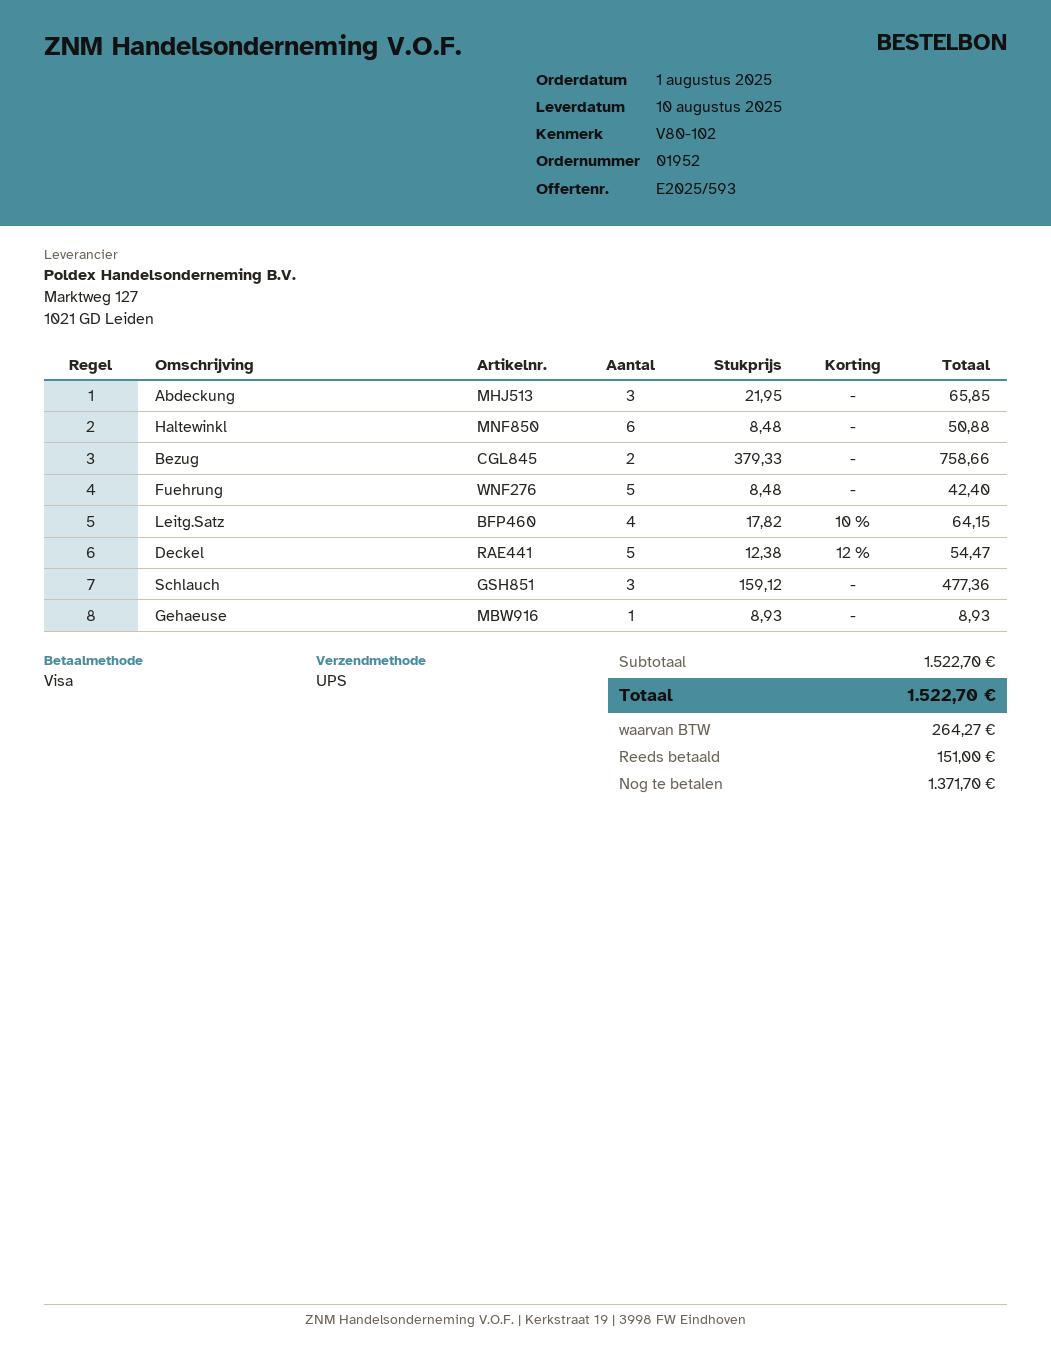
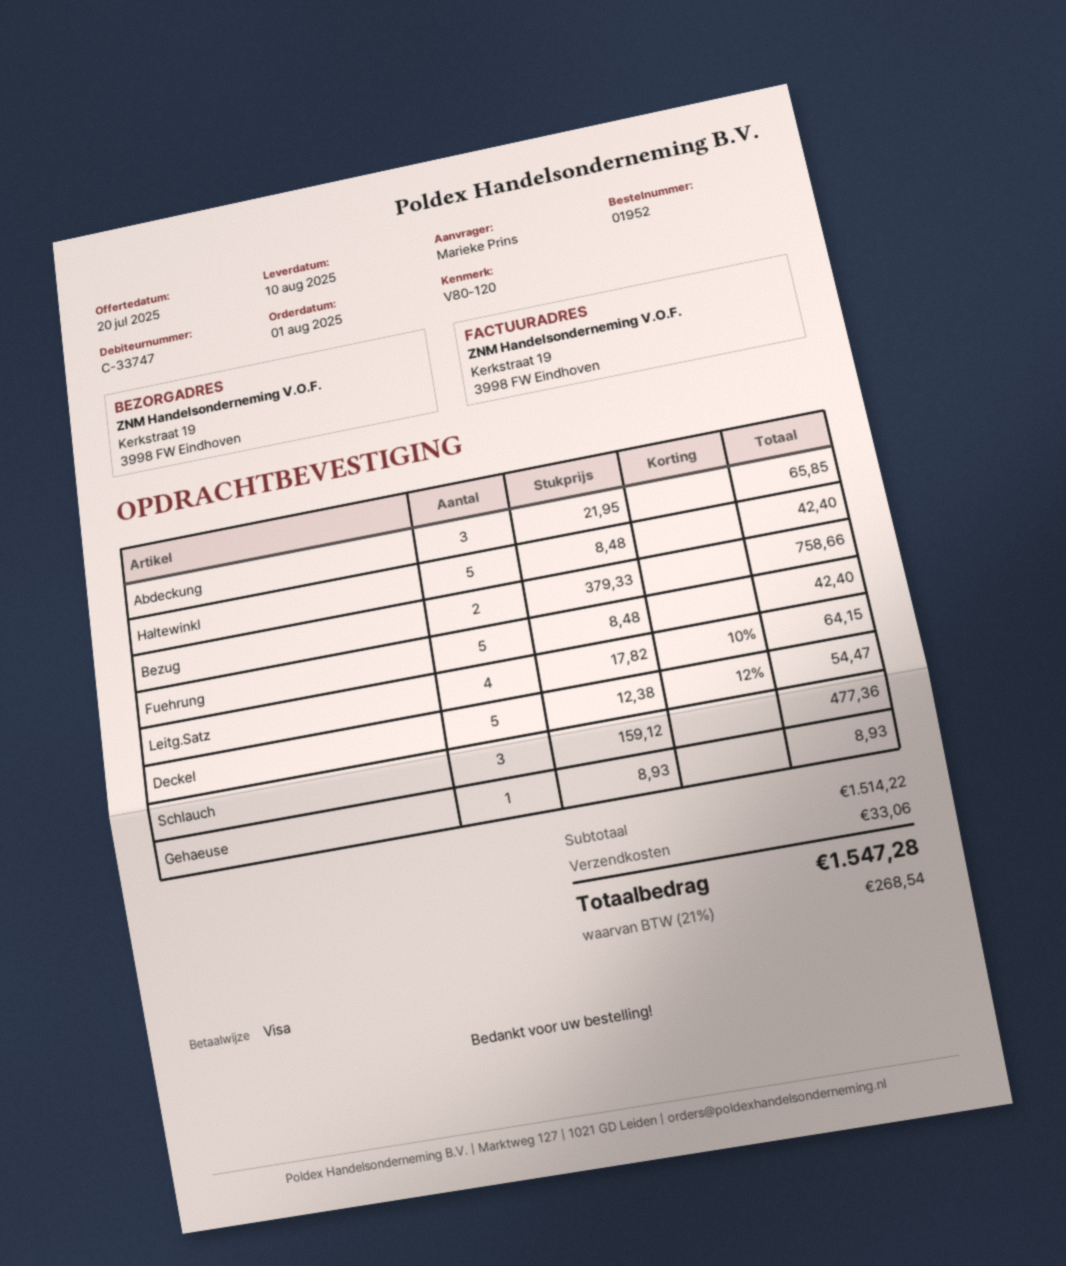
reference: V80-102 -> V80-120
Haltewinkl: 6 x 8.48 = 50.88 -> 5 x 8.48 = 42.40
subtotal: 1522.70 -> 1514.22
shipping: none -> 33.06
tax: 264.27 -> 268.54
total: 1522.70 -> 1547.28

